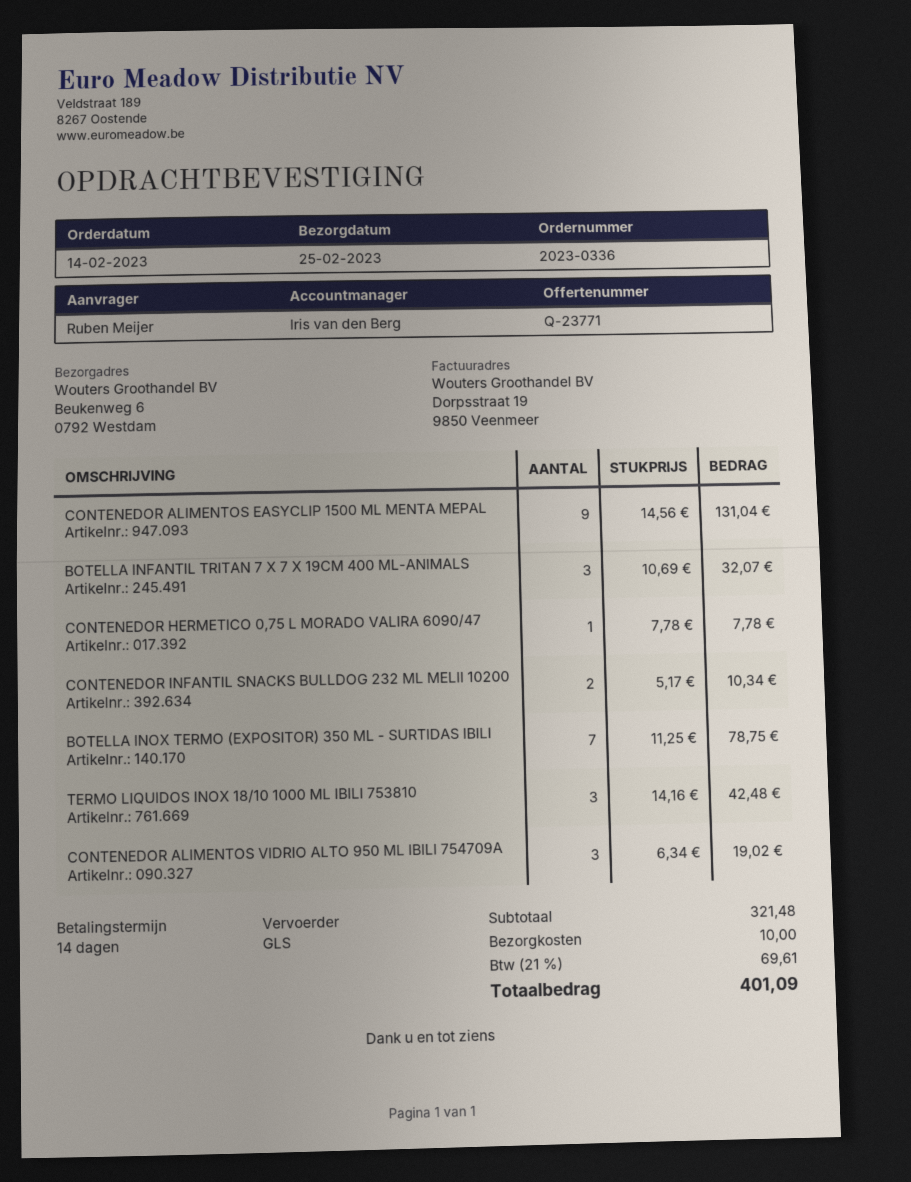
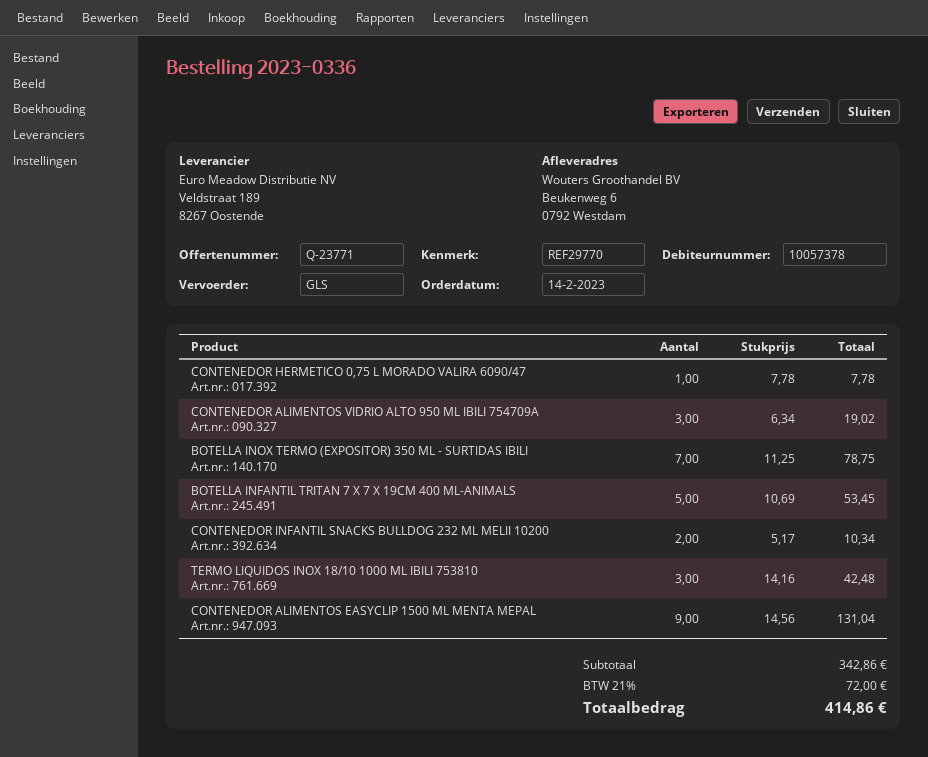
BOTELLA INFANTIL TRITAN 7 X 7 X 19CM 400 ML-ANIMALS: 3 x 10.69 = 32.07 -> 5 x 10.69 = 53.45
subtotal: 321.48 -> 342.86
shipping: 10.00 -> none
tax: 21% = 69.61 -> 21% = 72.00
total: 401.09 -> 414.86

